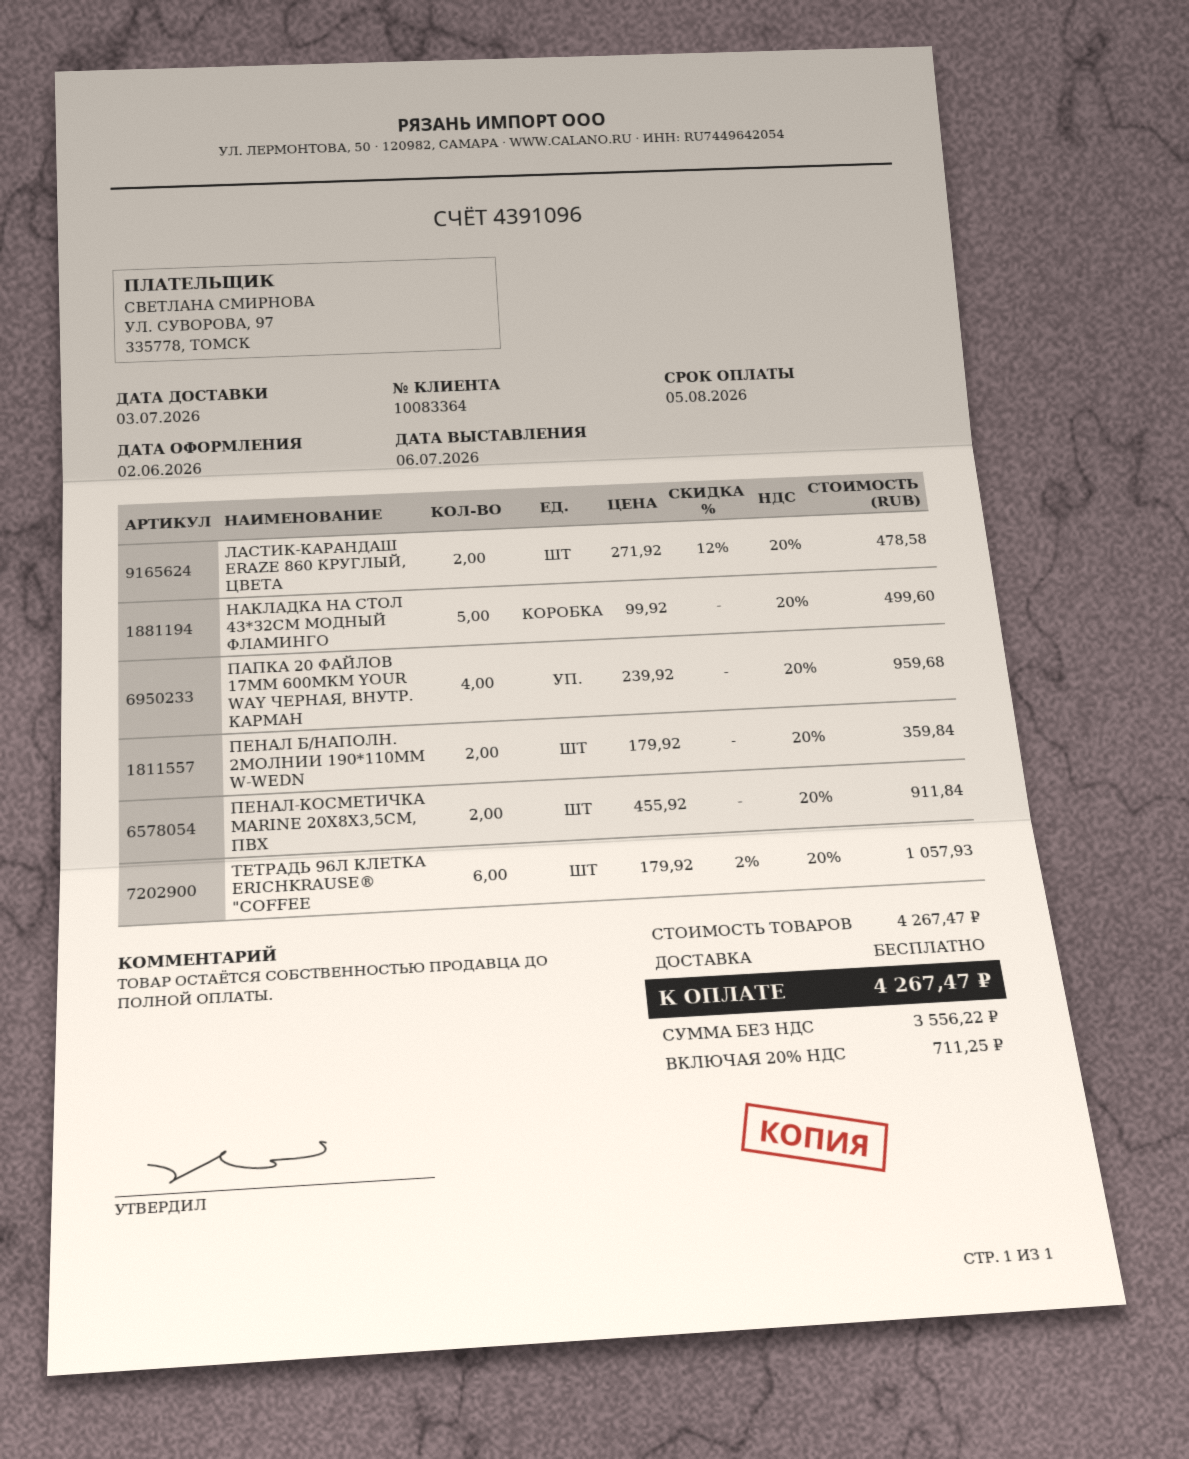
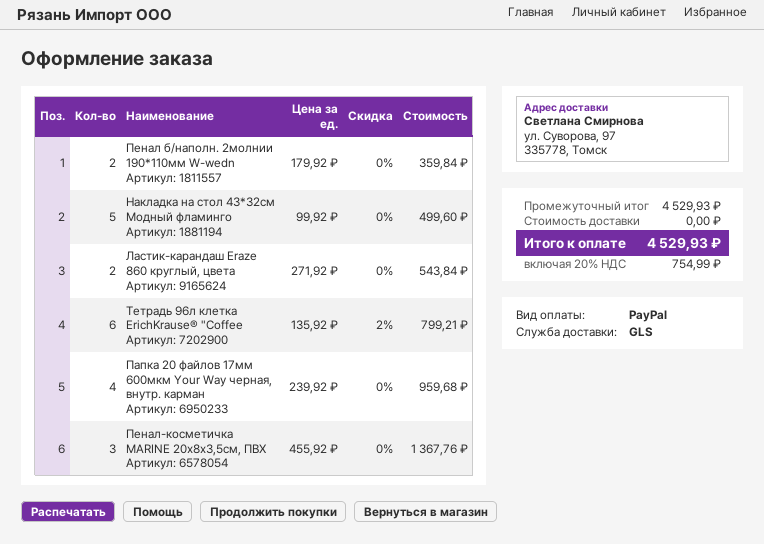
ЛАСТИК-КАРАНДАШ ERAZE 860 КРУГЛЫЙ, ЦВЕТА: 2 x 271.92 - 12% = 478.58 -> 2 x 271.92 = 543.84
ПЕНАЛ-КОСМЕТИЧКА MARINE 20Х8Х3,5СМ, ПВХ: 2 x 455.92 = 911.84 -> 3 x 455.92 = 1367.76
ТЕТРАДЬ 96Л КЛЕТКА ERICHKRAUSE® "COFFEE: 6 x 179.92 - 2% = 1057.93 -> 6 x 135.92 - 2% = 799.21
subtotal: 4267.47 -> 4529.93
tax: 20% = 711.25 -> 20% = 754.99
total: 4267.47 -> 4529.93

